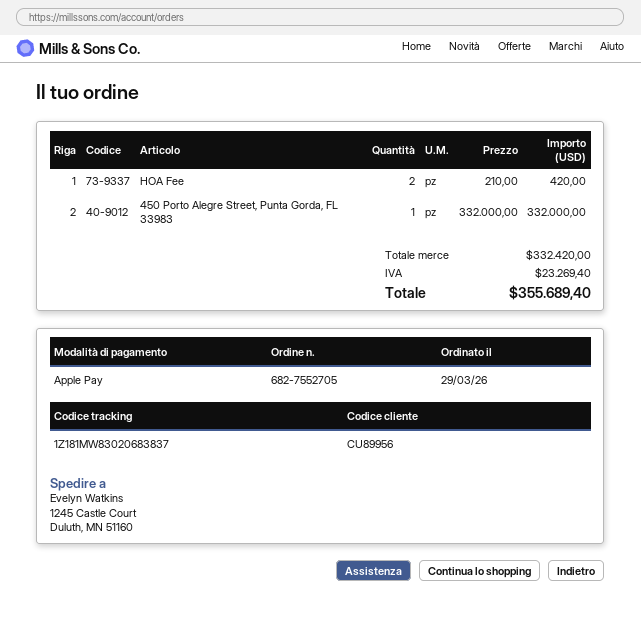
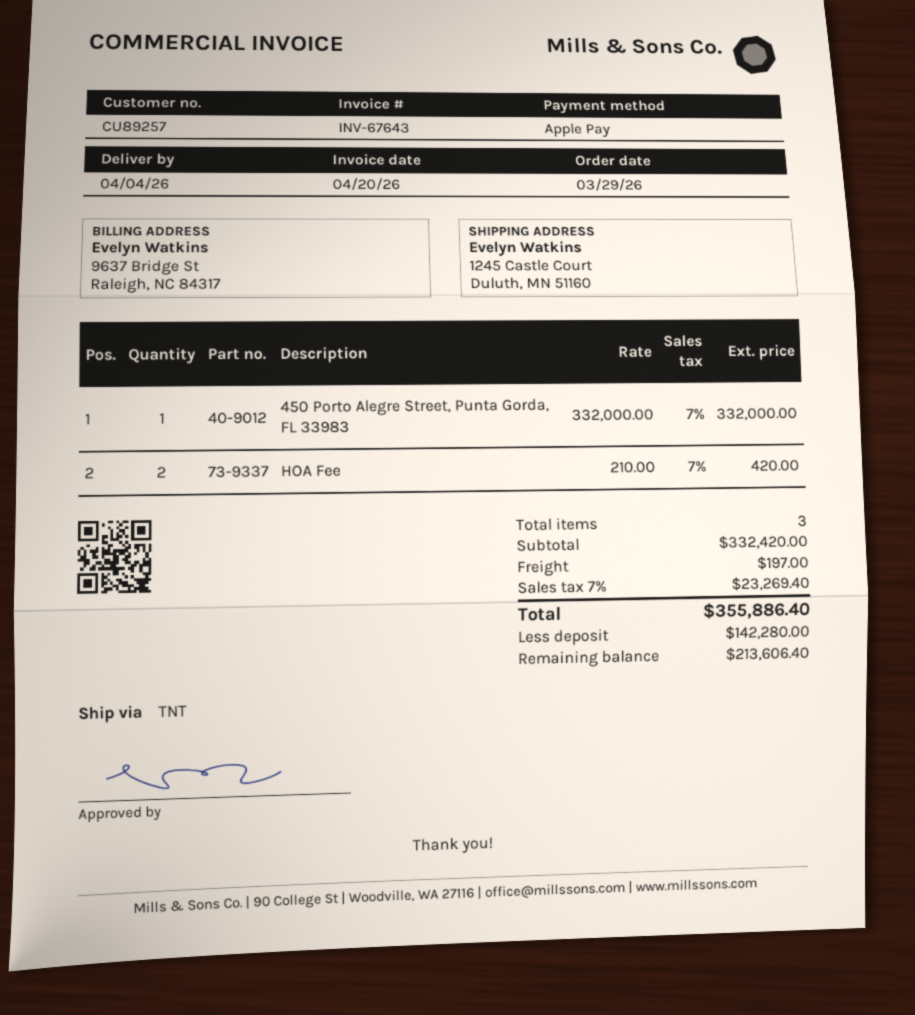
customer number: CU89956 -> CU89257
shipping: none -> 197.00
total: 355689.40 -> 355886.40

